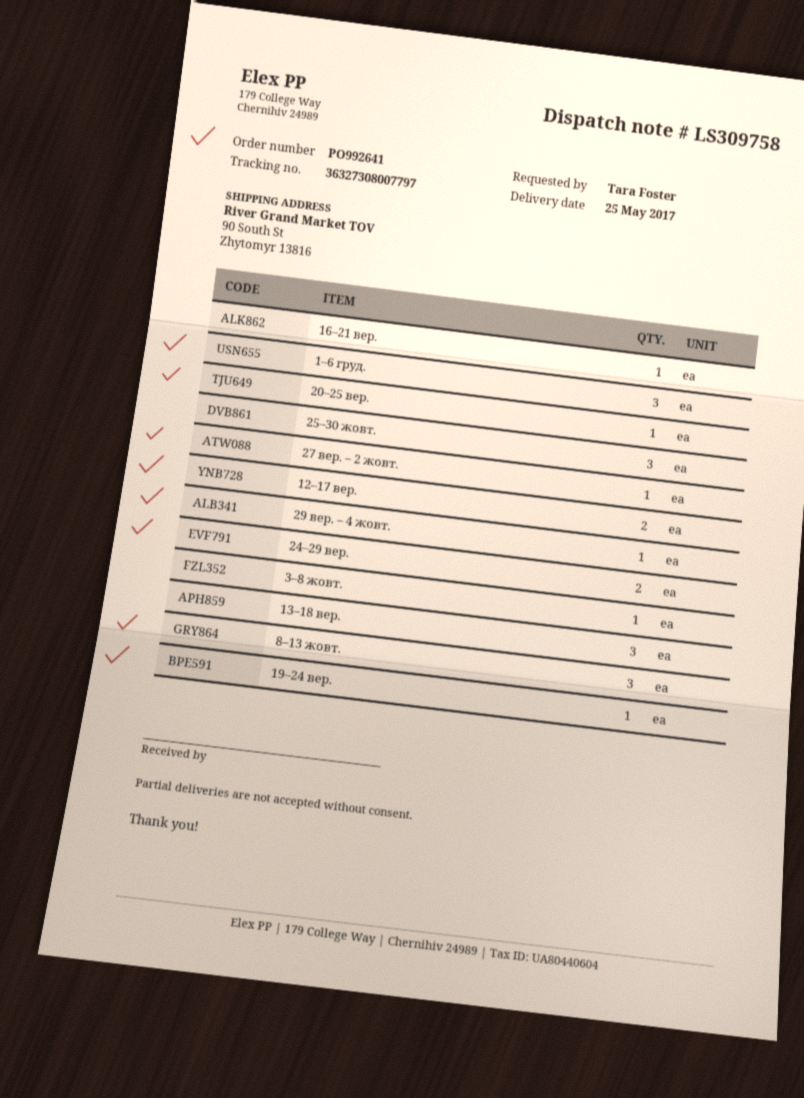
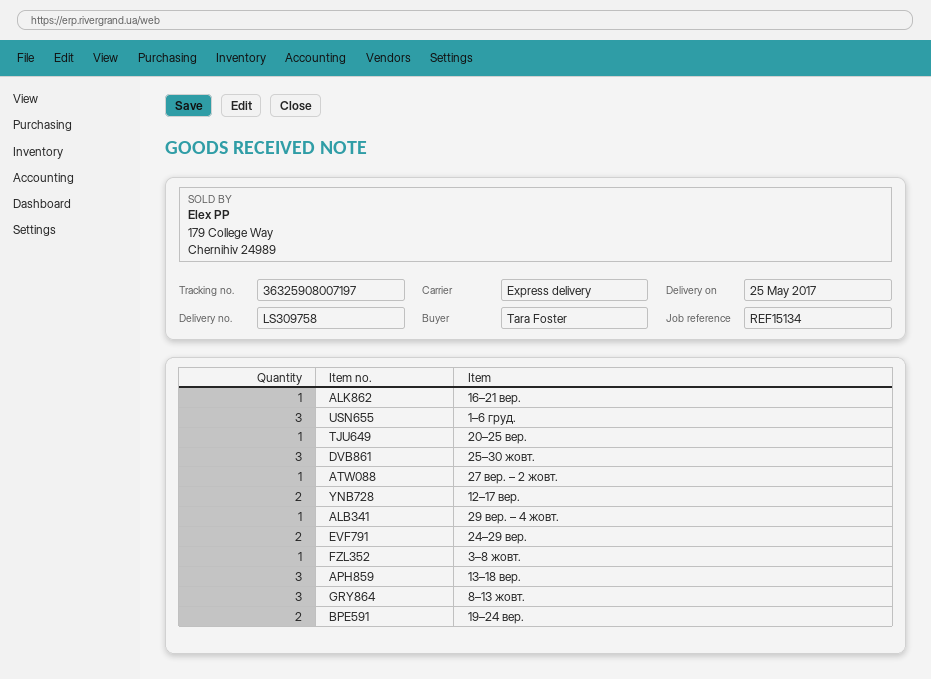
tracking number: 36327308007797 -> 36325908007197
19–24 вер.: 1 -> 2

